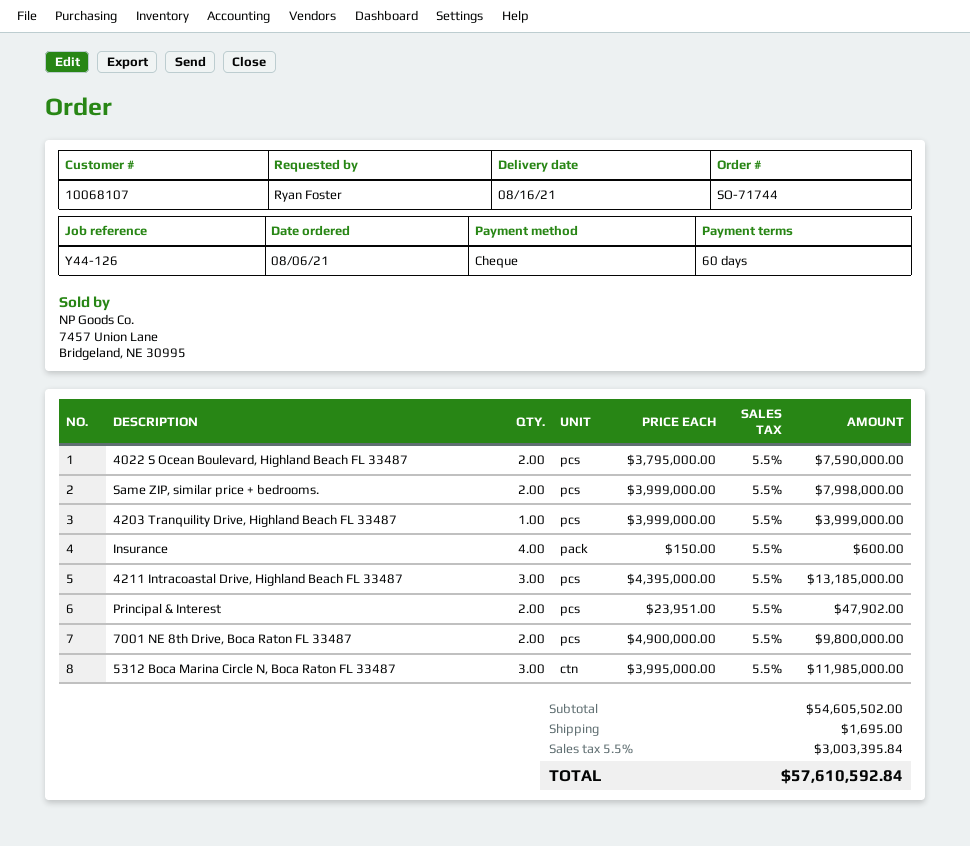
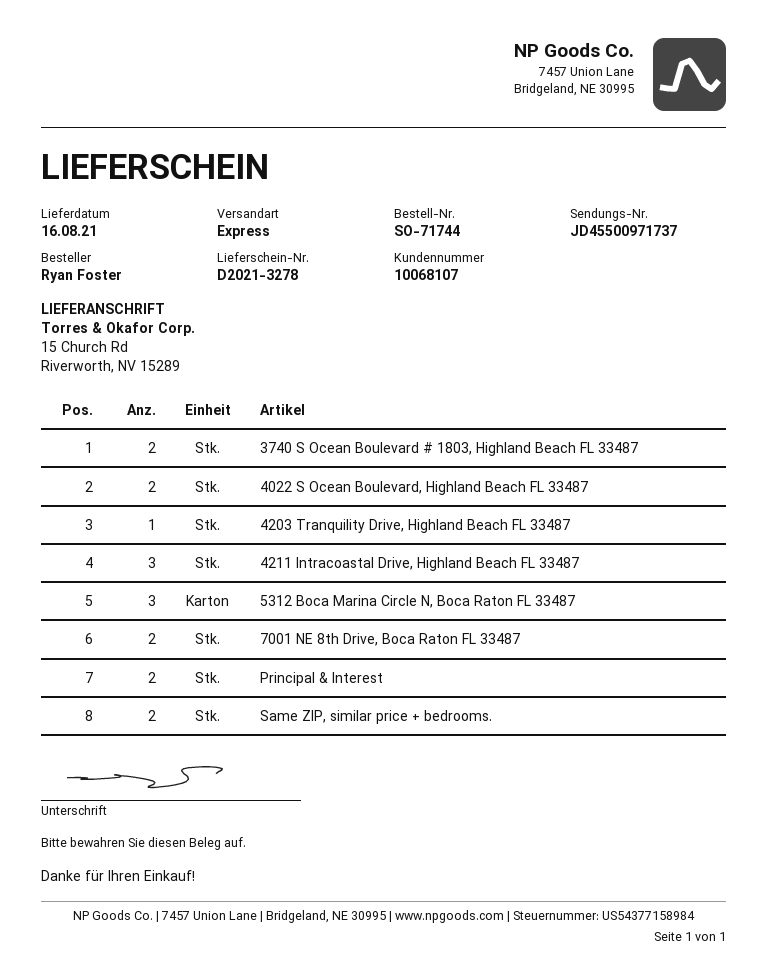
Insurance: 4 -> none
3740 S Ocean Boulevard # 1803, Highland Beach FL 33487: none -> 2

